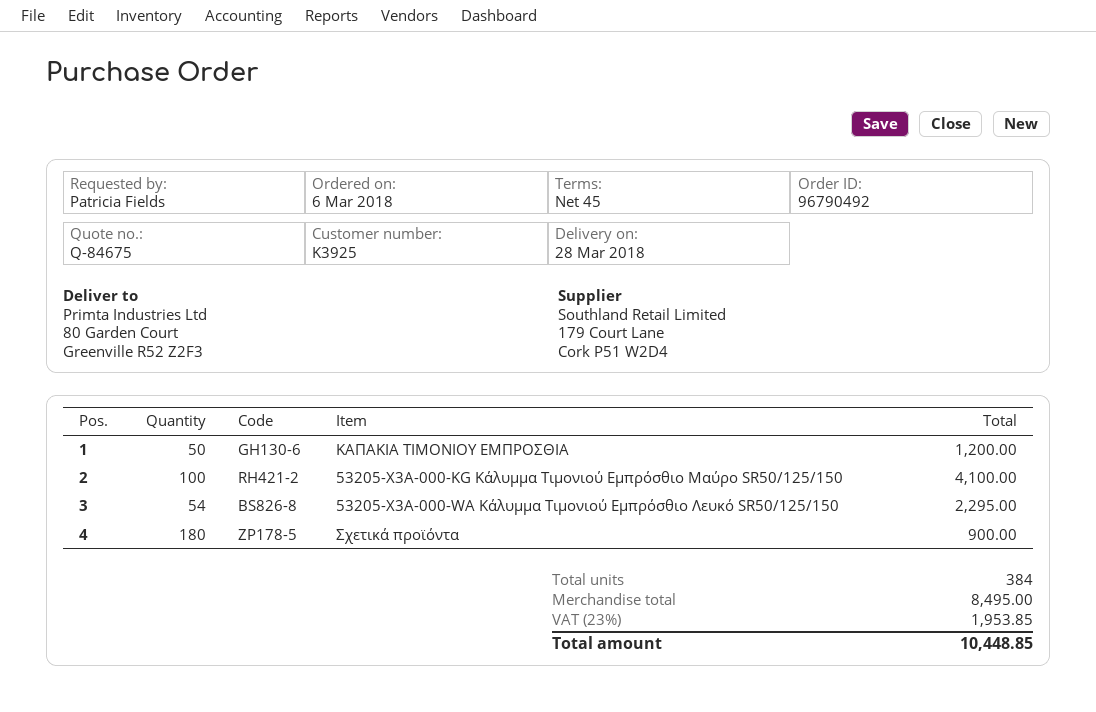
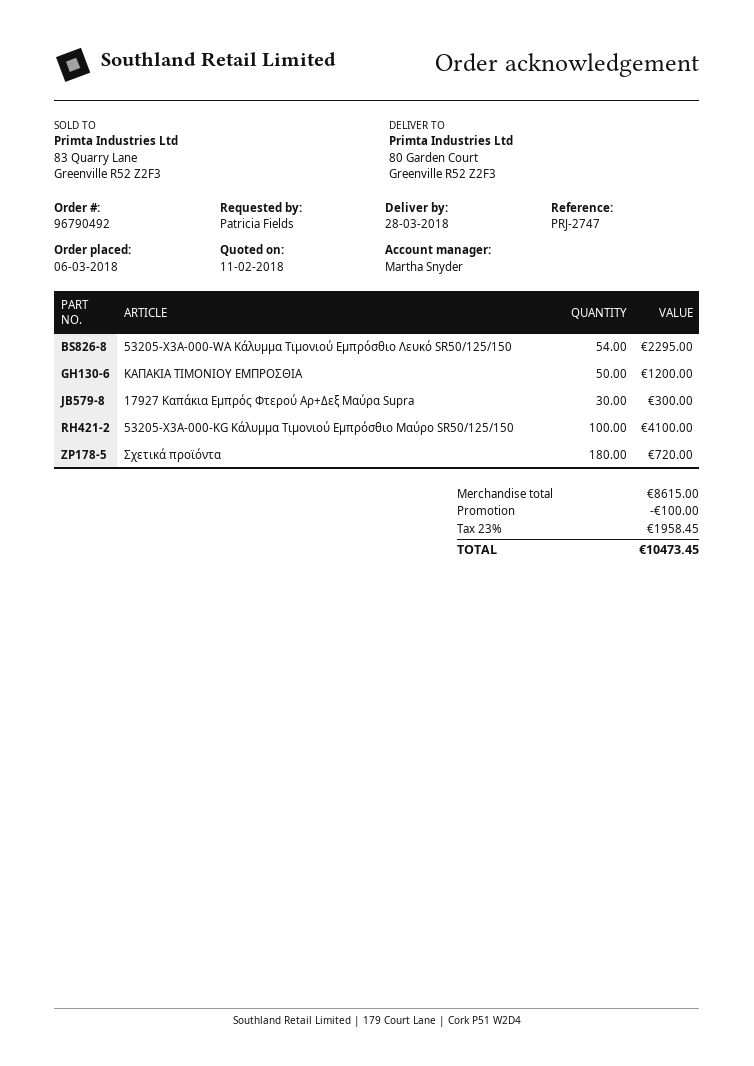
Σχετικά προϊόντα: 180 for 900.00 -> 180 for 720.00
17927 Καπάκια Εμπρός Φτερού Αρ+Δεξ Μαύρα Supra: none -> 30 for 300.00
subtotal: 8495.00 -> 8615.00
discount: none -> 100.00
tax: 23% = 1953.85 -> 23% = 1958.45
total: 10448.85 -> 10473.45

